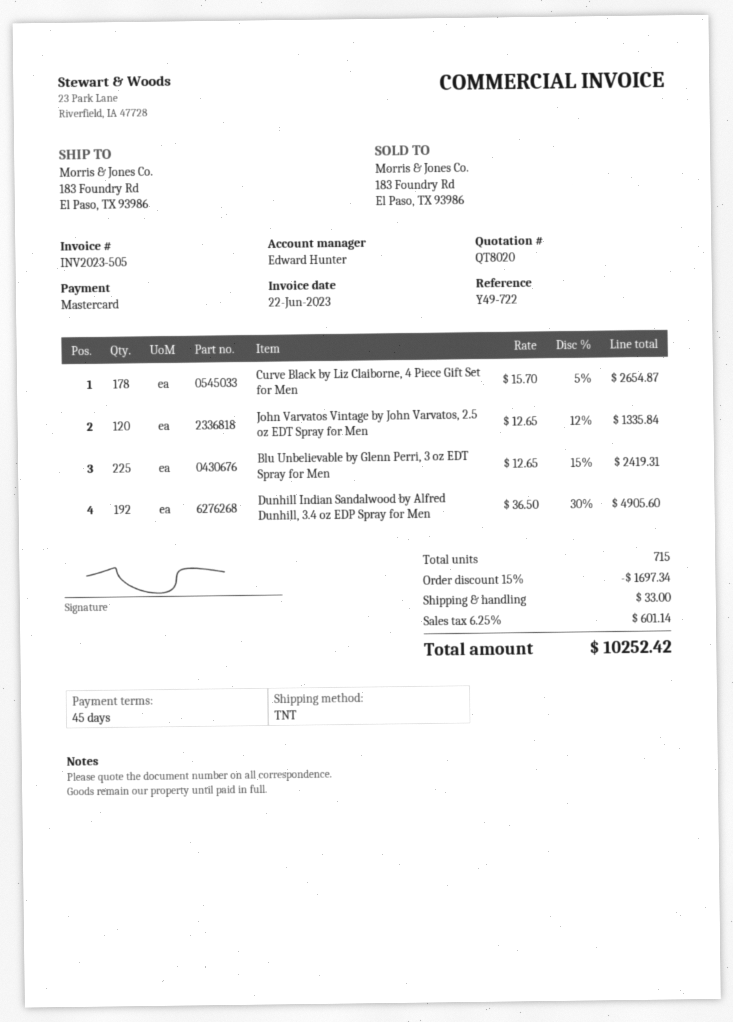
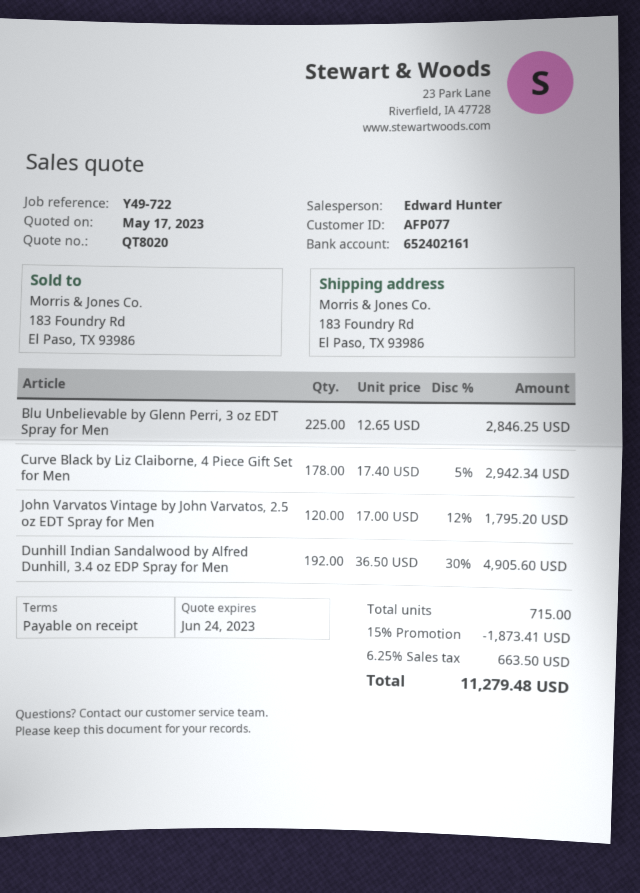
payment terms: 45 days -> on receipt
Curve Black by Liz Claiborne, 4 Piece Gift Set for Men: 178 x 15.70 - 5% = 2654.87 -> 178 x 17.40 - 5% = 2942.34
John Varvatos Vintage by John Varvatos, 2.5 oz EDT Spray for Men: 120 x 12.65 - 12% = 1335.84 -> 120 x 17.00 - 12% = 1795.20
Blu Unbelievable by Glenn Perri, 3 oz EDT Spray for Men: 225 x 12.65 - 15% = 2419.31 -> 225 x 12.65 = 2846.25
discount: 15% = 1697.34 -> 15% = 1873.41
shipping: 33.00 -> none
tax: 6.25% = 601.14 -> 6.25% = 663.50
total: 10252.42 -> 11279.48

